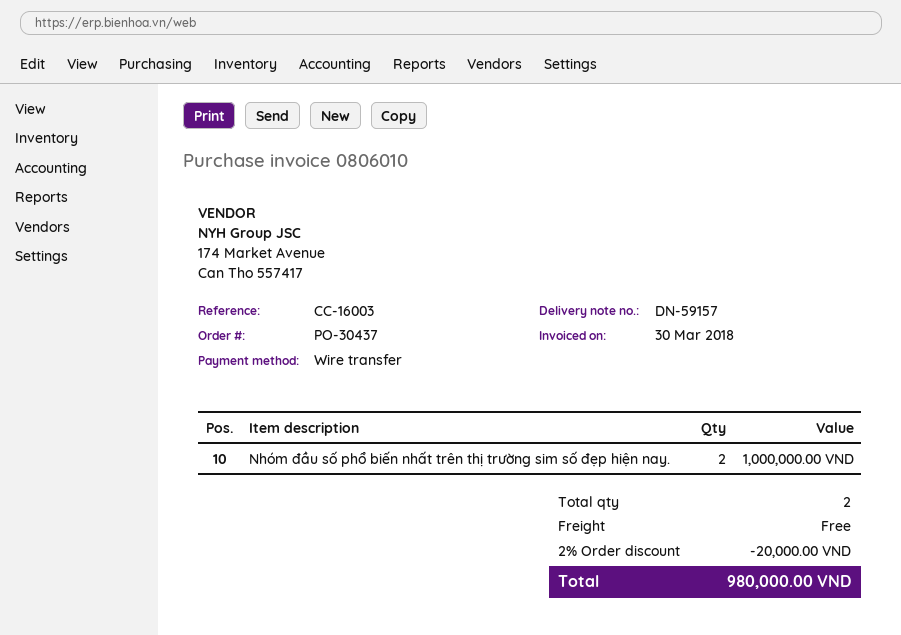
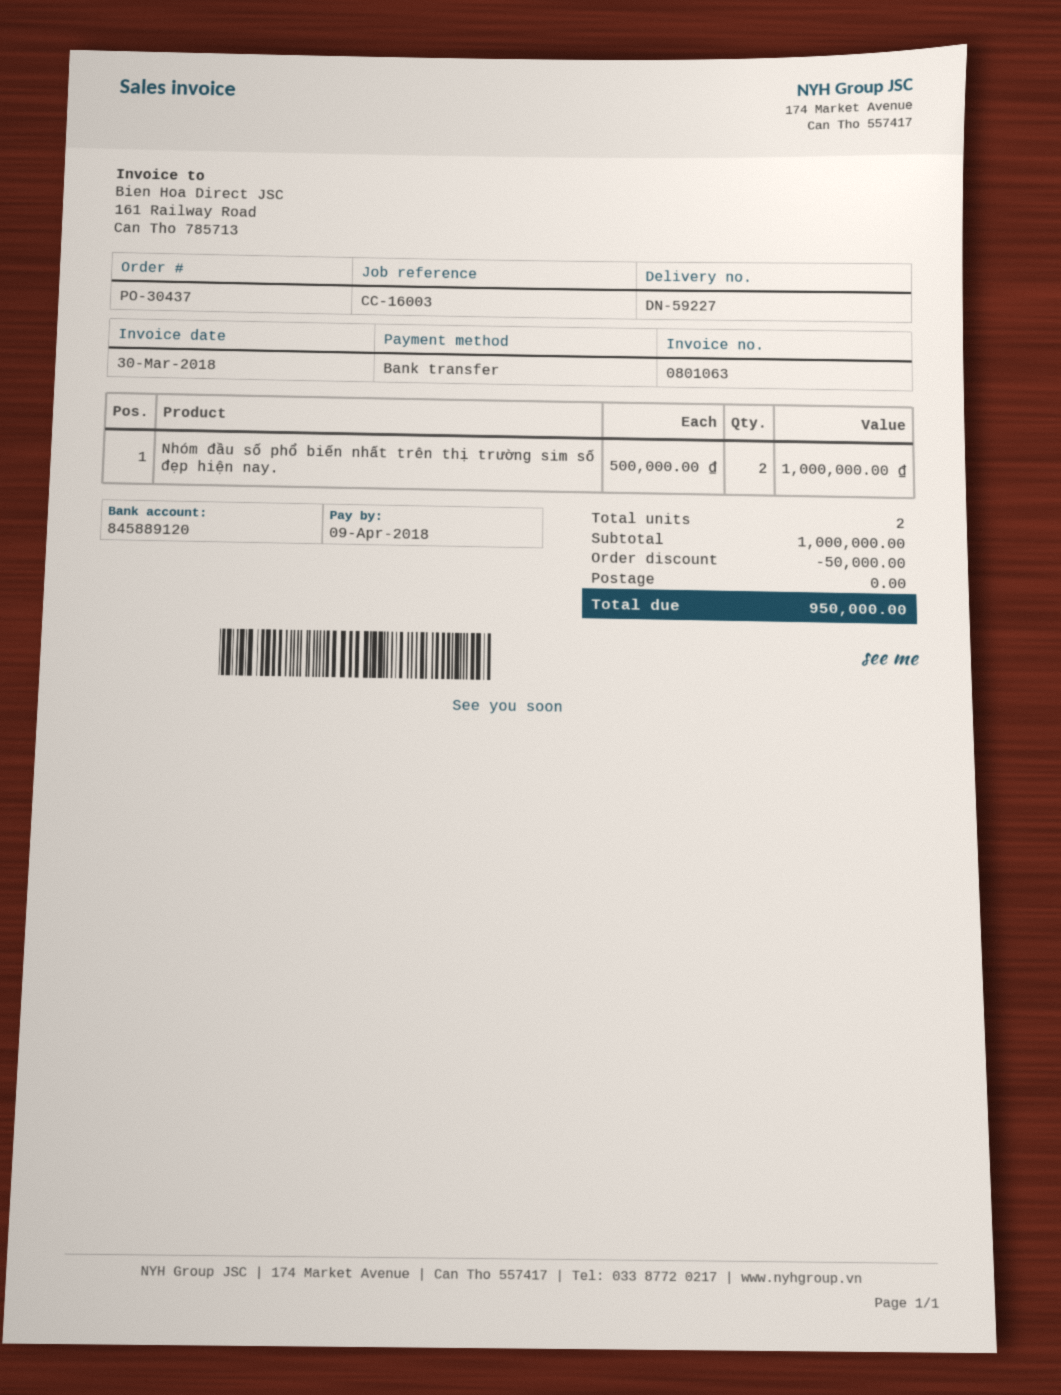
delivery note number: DN-59157 -> DN-59227
invoice number: 0806010 -> 0801063
discount: 20000.00 -> 50000.00
total: 980000.00 -> 950000.00

